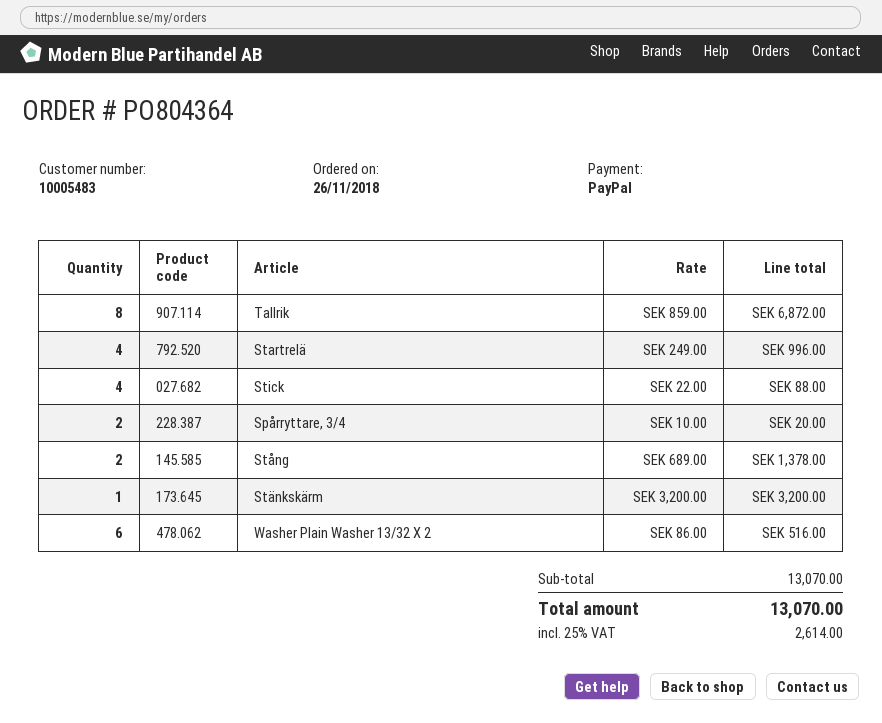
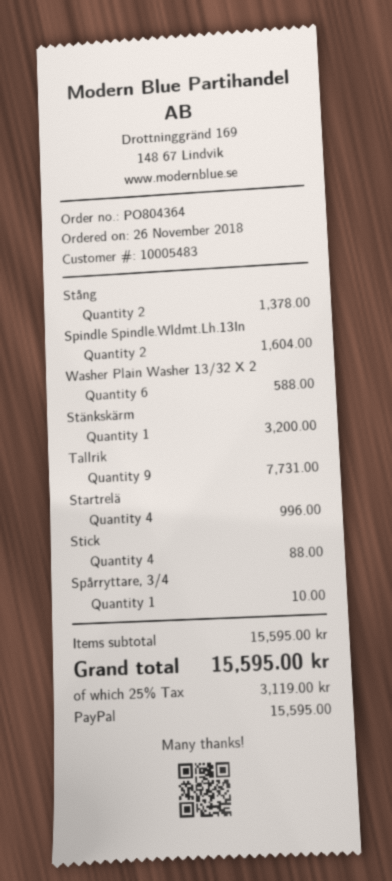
Tallrik: 8 for 6872.00 -> 9 for 7731.00
Spårryttare, 3/4: 2 for 20.00 -> 1 for 10.00
Washer Plain Washer 13/32 X 2: 6 for 516.00 -> 6 for 588.00
Spindle Spindle.Wldmt.Lh.13In: none -> 2 for 1604.00
subtotal: 13070.00 -> 15595.00
tax: 25% = 2614.00 -> 25% = 3119.00
total: 13070.00 -> 15595.00

